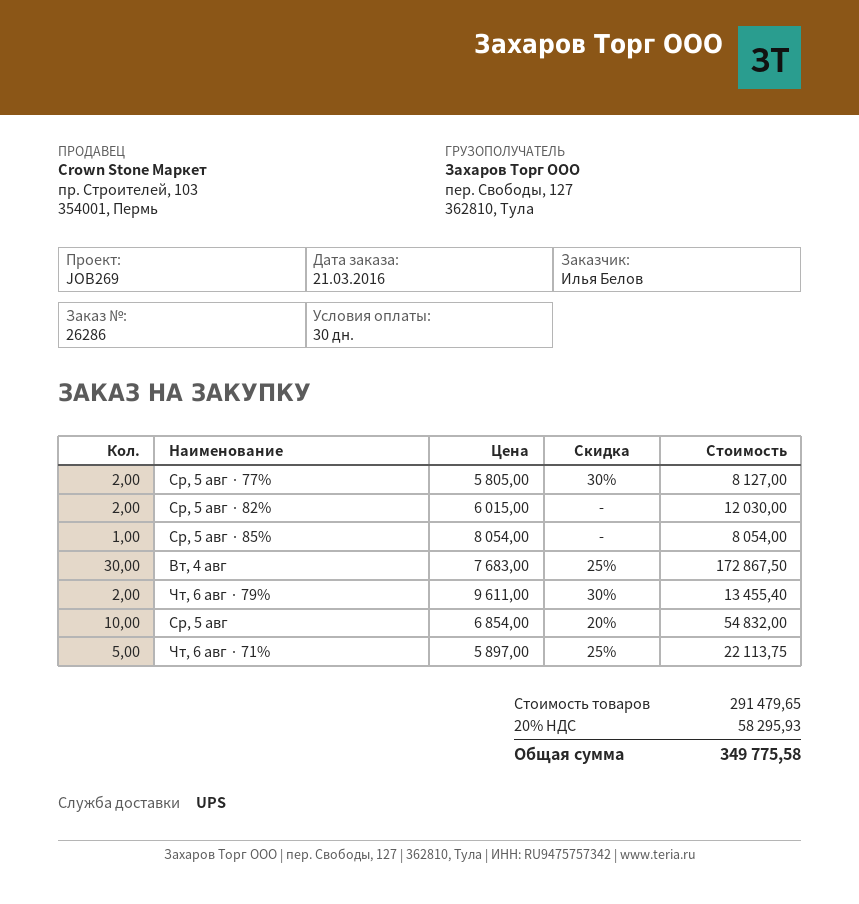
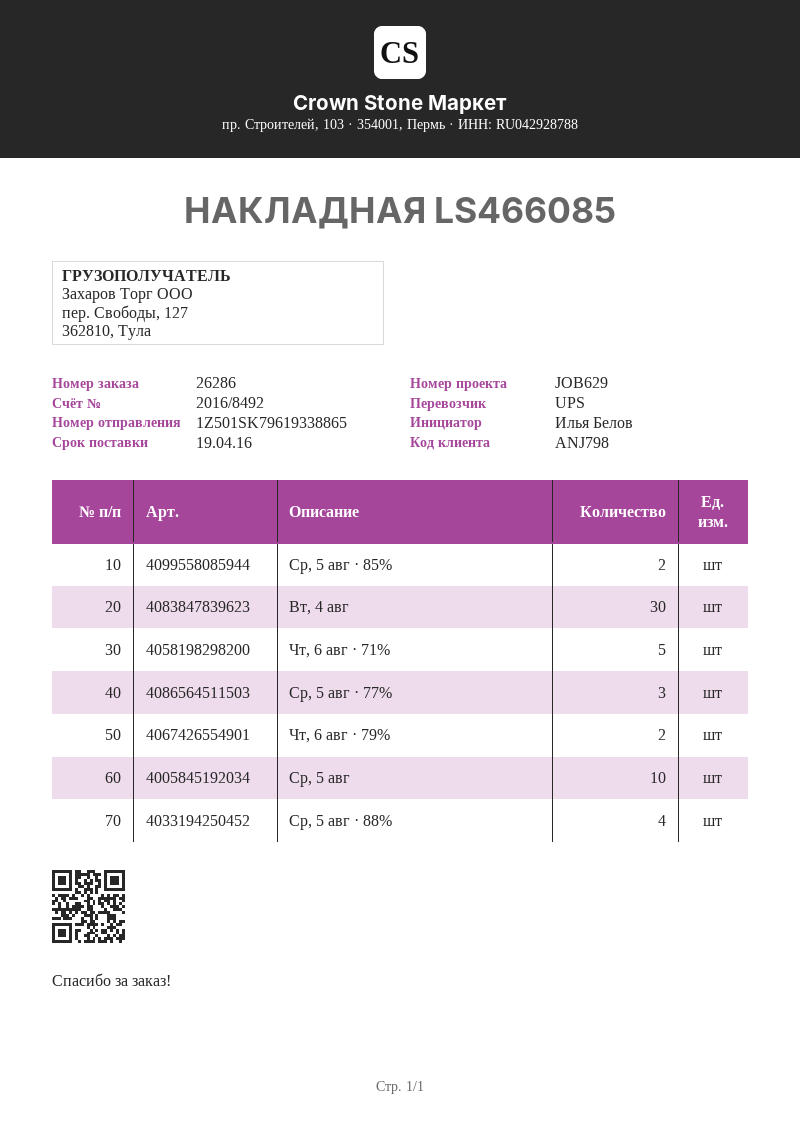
reference: JOB269 -> JOB629
Ср, 5 авг · 77%: 2 -> 3
Ср, 5 авг · 82%: 2 -> none
Ср, 5 авг · 85%: 1 -> 2
Ср, 5 авг · 88%: none -> 4

